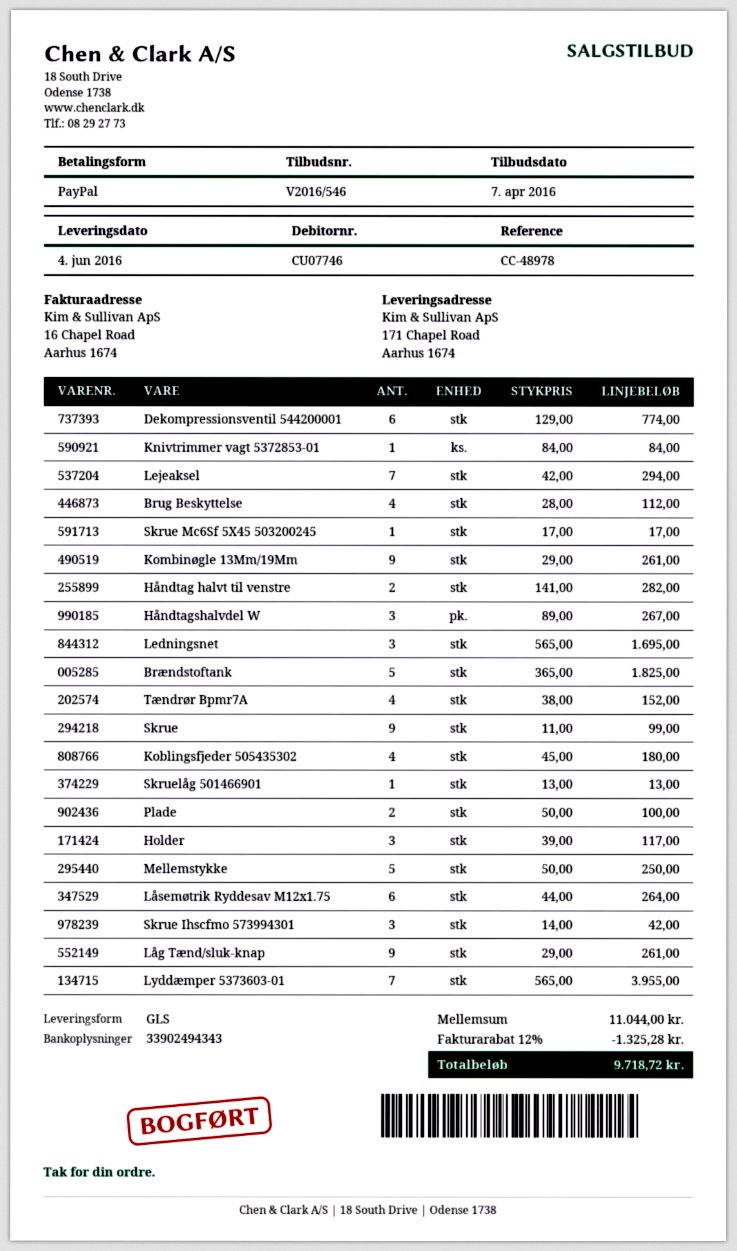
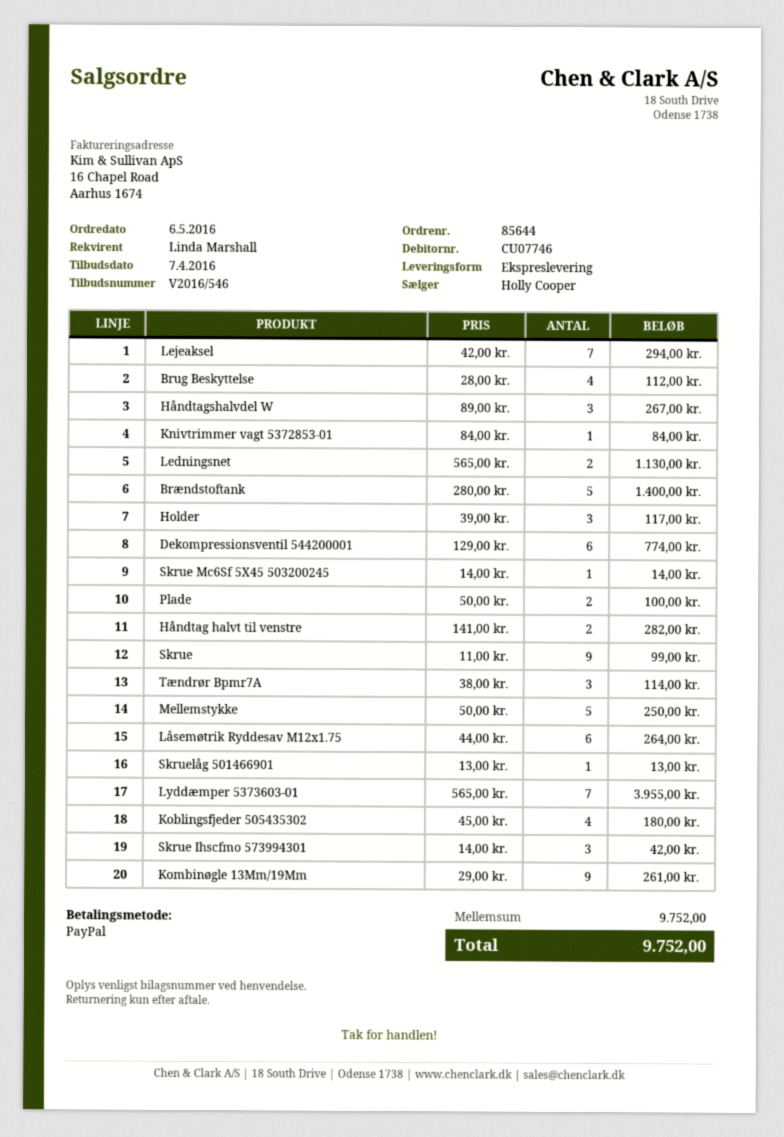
shipping method: GLS -> express
Skrue Mc6Sf 5X45 503200245: 1 x 17.00 = 17.00 -> 1 x 14.00 = 14.00
Ledningsnet: 3 x 565.00 = 1695.00 -> 2 x 565.00 = 1130.00
Brændstoftank: 5 x 365.00 = 1825.00 -> 5 x 280.00 = 1400.00
Tændrør Bpmr7A: 4 x 38.00 = 152.00 -> 3 x 38.00 = 114.00
Låg Tænd/sluk-knap: 9 x 29.00 = 261.00 -> none
subtotal: 11044.00 -> 9752.00
discount: 12% = 1325.28 -> none
total: 9718.72 -> 9752.00

